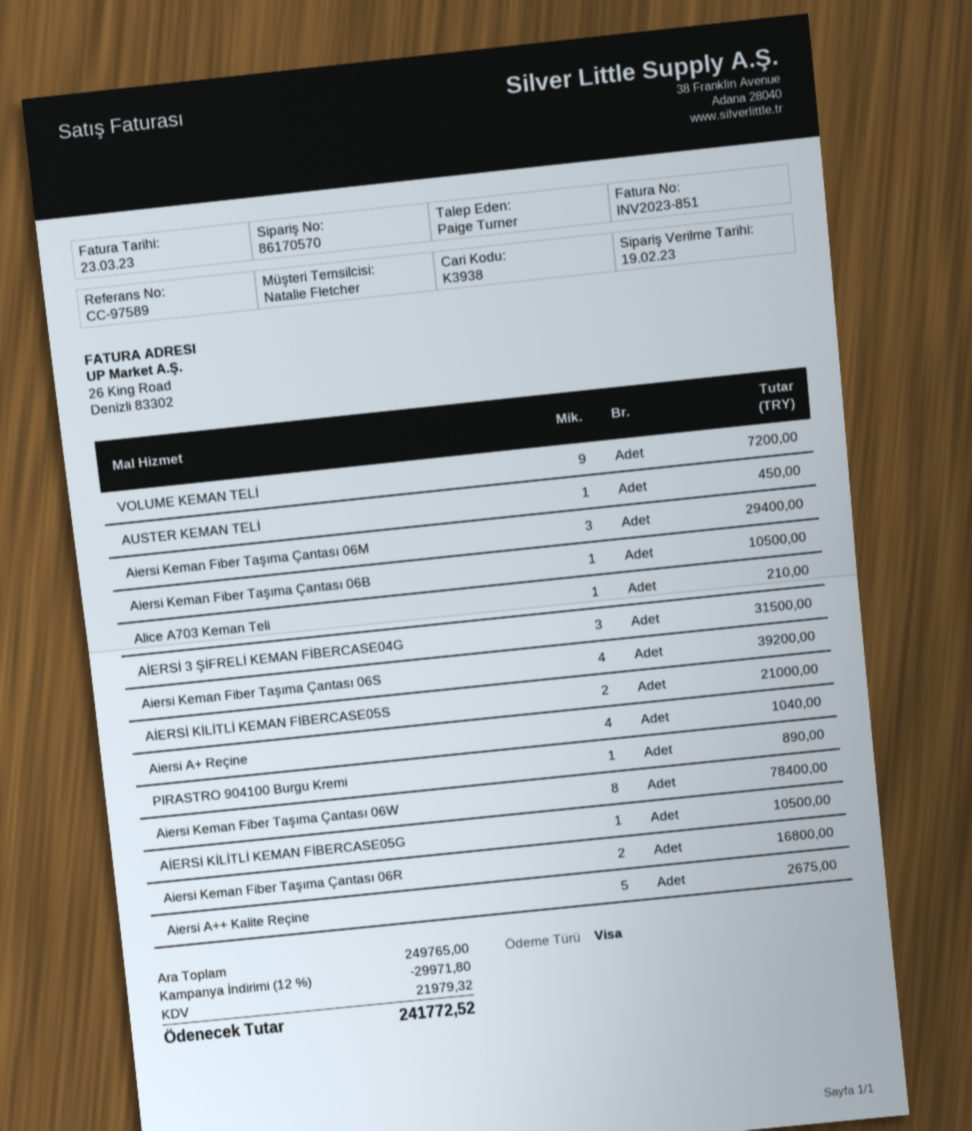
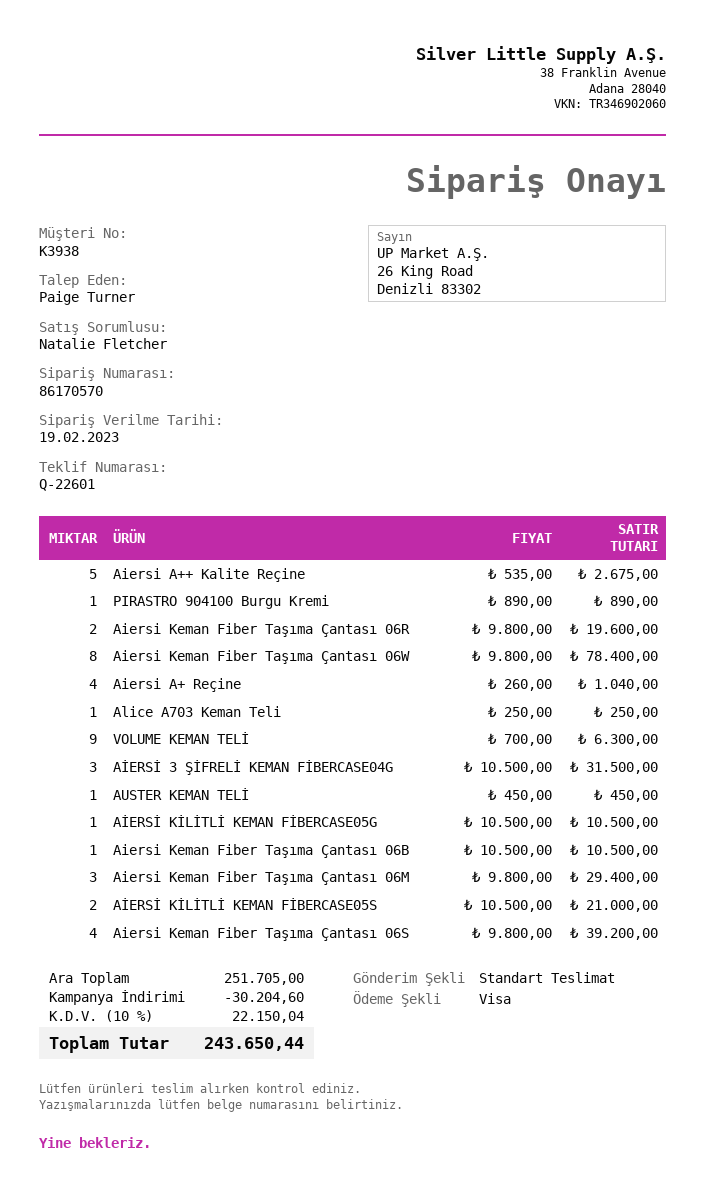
VOLUME KEMAN TELİ: 9 for 7200.00 -> 9 for 6300.00
Alice A703 Keman Teli: 1 for 210.00 -> 1 for 250.00
Aiersi Keman Fiber Taşıma Çantası 06R: 2 for 16800.00 -> 2 for 19600.00
subtotal: 249765.00 -> 251705.00
discount: 29971.80 -> 30204.60
tax: 21979.32 -> 22150.04
total: 241772.52 -> 243650.44

